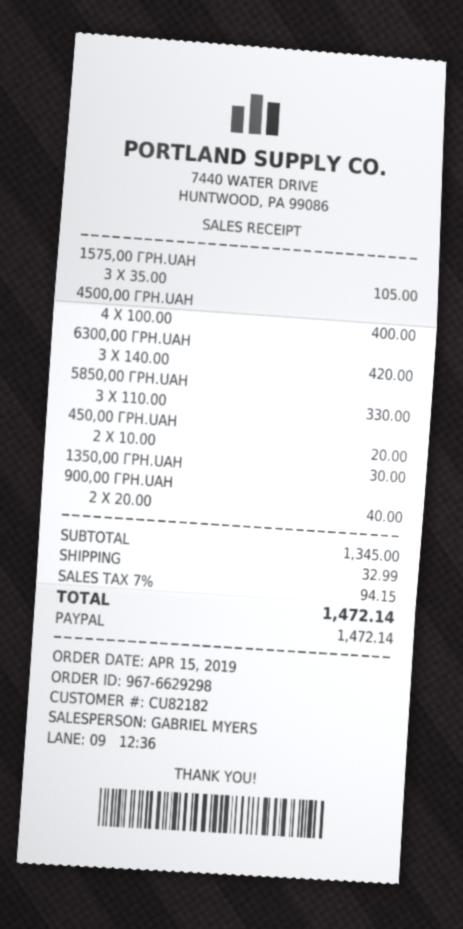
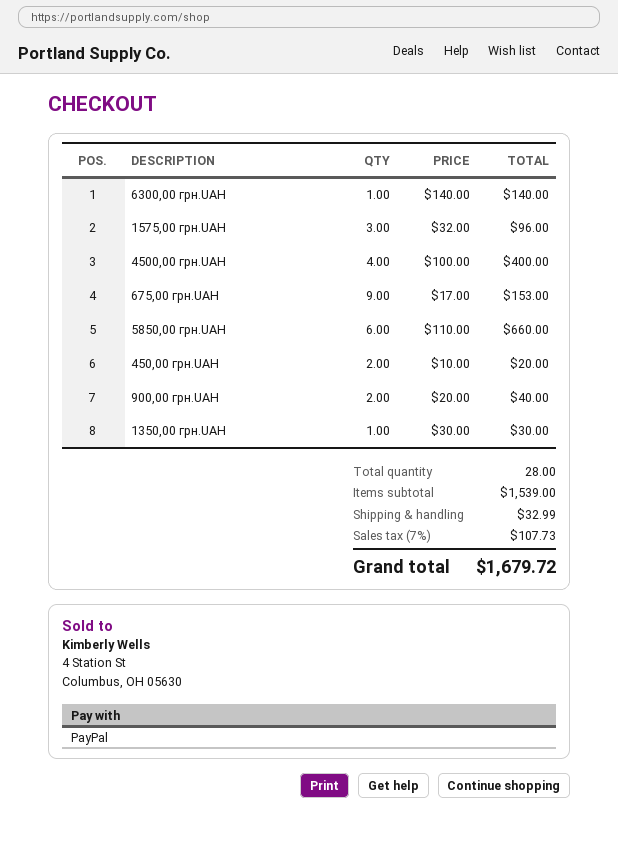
1575,00 ГРН.UAH: 3 x 35.00 = 105.00 -> 3 x 32.00 = 96.00
6300,00 ГРН.UAH: 3 x 140.00 = 420.00 -> 1 x 140.00 = 140.00
5850,00 ГРН.UAH: 3 x 110.00 = 330.00 -> 6 x 110.00 = 660.00
675,00 грн.UAH: none -> 9 x 17.00 = 153.00
subtotal: 1345.00 -> 1539.00
tax: 7% = 94.15 -> 7% = 107.73
total: 1472.14 -> 1679.72

